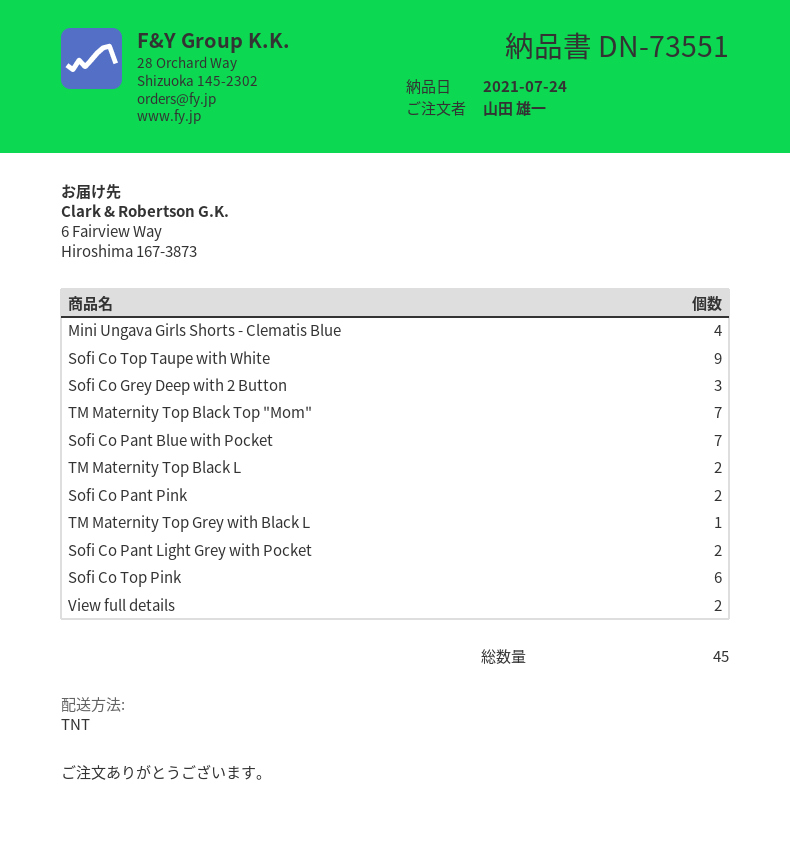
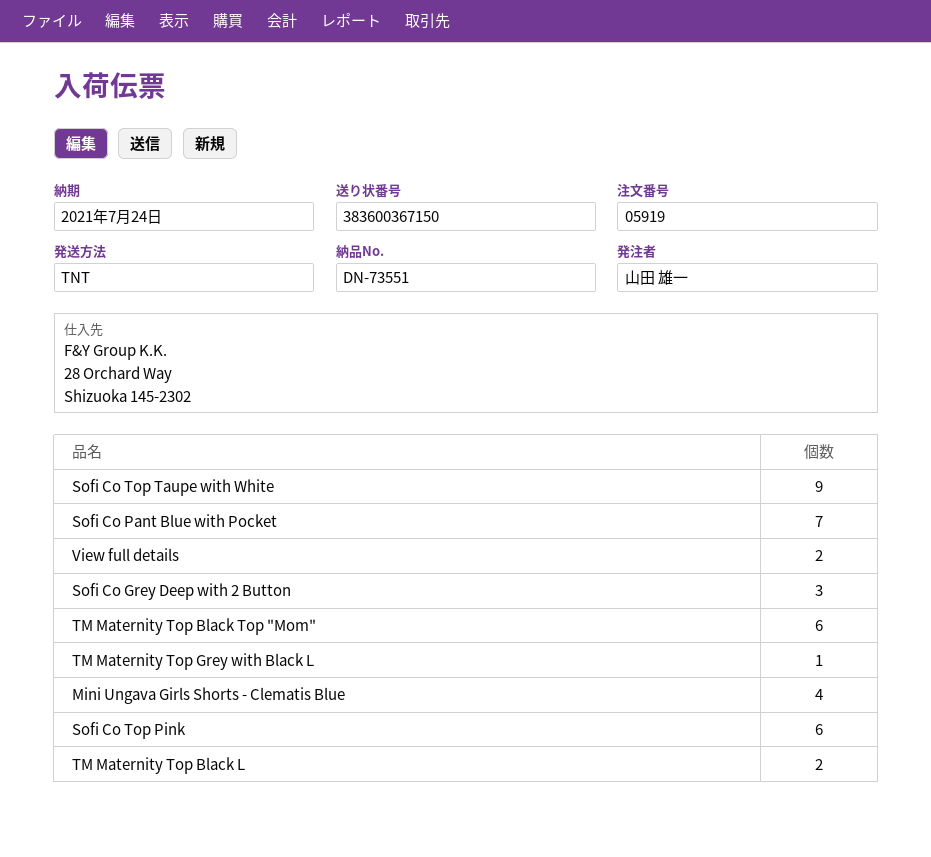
TM Maternity Top Black Top "Mom": 7 -> 6
Sofi Co Pant Pink: 2 -> none
Sofi Co Pant Light Grey with Pocket: 2 -> none

